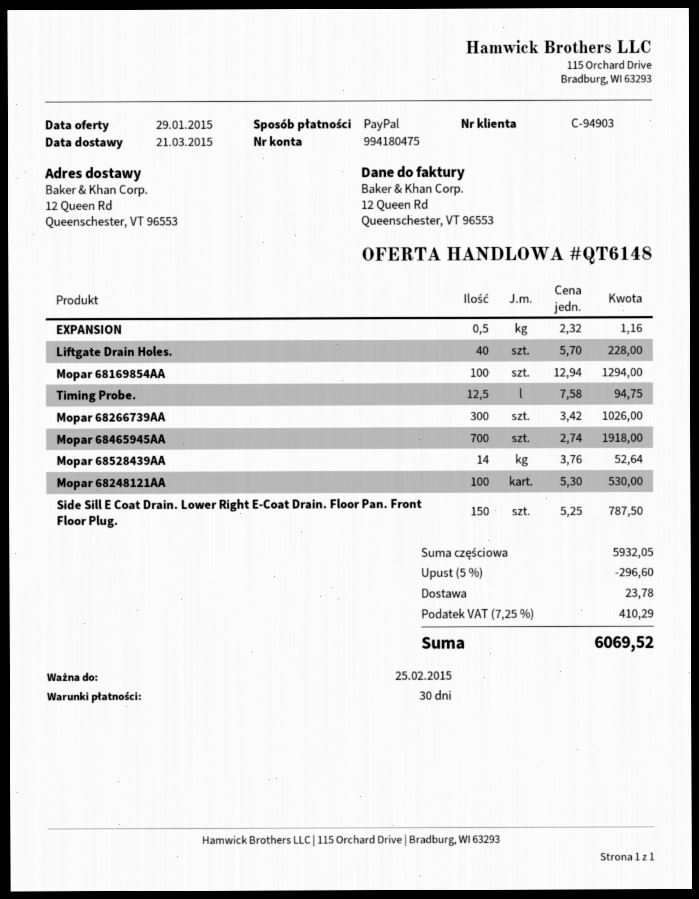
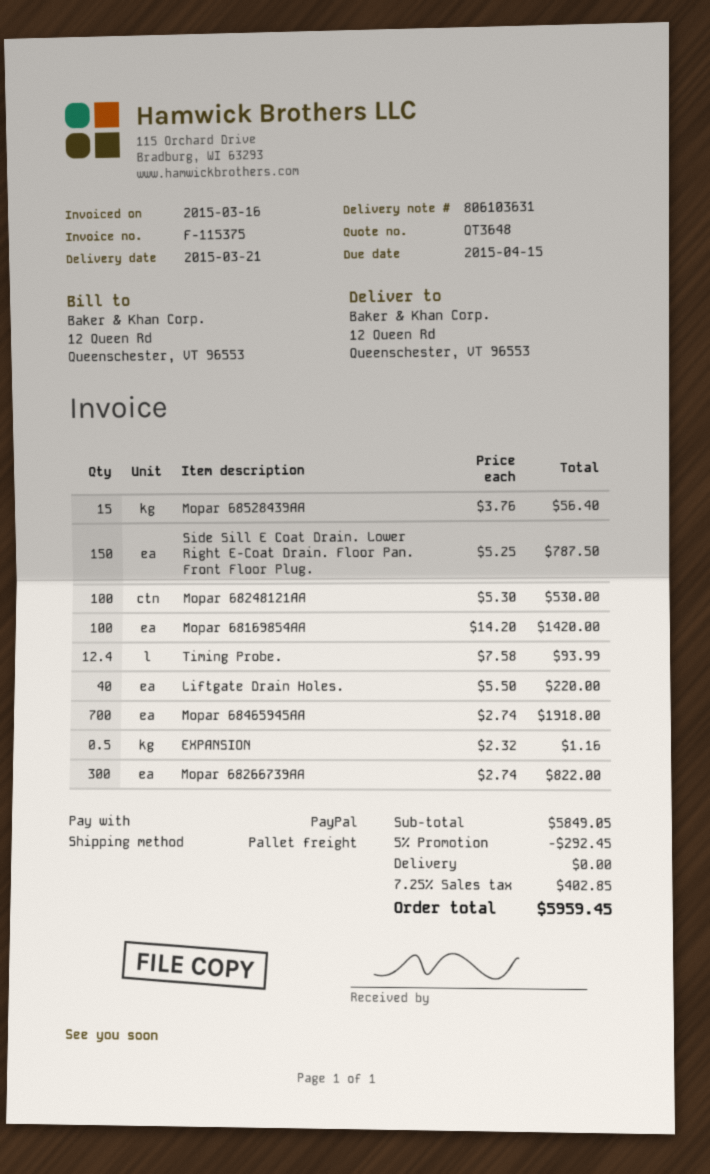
quote number: QT6148 -> QT3648
Liftgate Drain Holes.: 40 x 5.70 = 228.00 -> 40 x 5.50 = 220.00
Mopar 68169854AA: 100 x 12.94 = 1294.00 -> 100 x 14.20 = 1420.00
Timing Probe.: 12.5 x 7.58 = 94.75 -> 12.4 x 7.58 = 93.99
Mopar 68266739AA: 300 x 3.42 = 1026.00 -> 300 x 2.74 = 822.00
Mopar 68528439AA: 14 x 3.76 = 52.64 -> 15 x 3.76 = 56.40
subtotal: 5932.05 -> 5849.05
discount: 5% = 296.60 -> 5% = 292.45
shipping: 23.78 -> 0.00
tax: 7.25% = 410.29 -> 7.25% = 402.85
total: 6069.52 -> 5959.45

